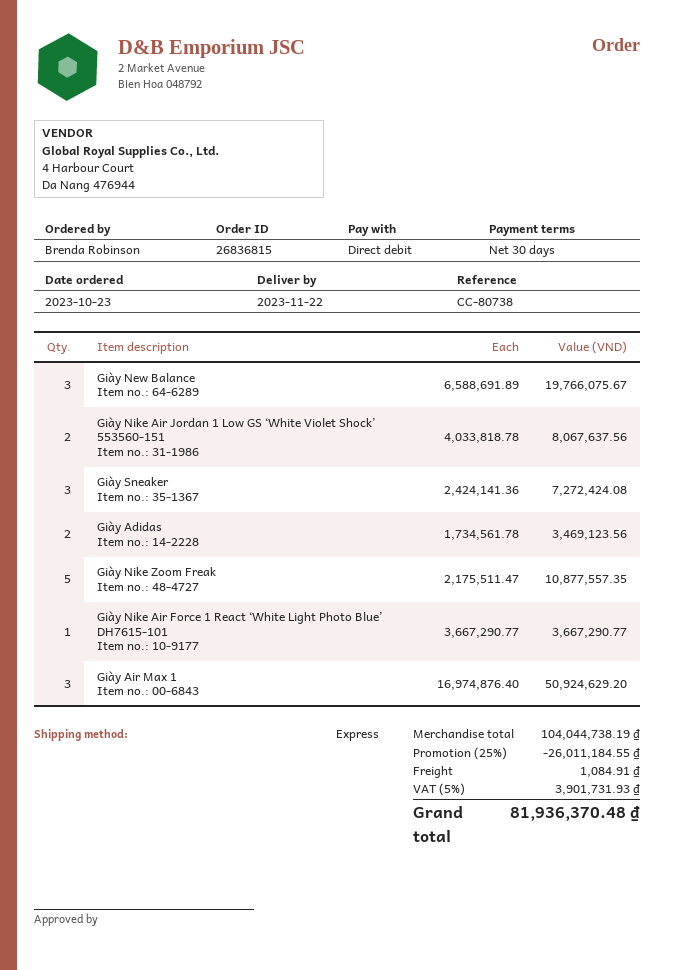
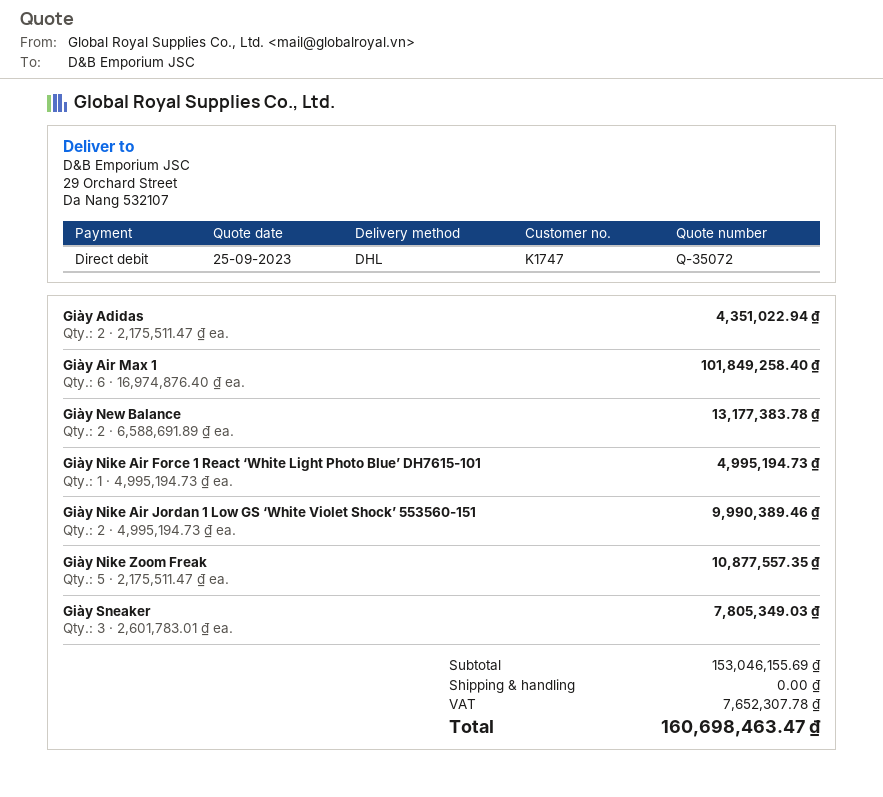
shipping method: express -> DHL
Giày New Balance: 3 x 6588691.89 = 19766075.67 -> 2 x 6588691.89 = 13177383.78
Giày Nike Air Jordan 1 Low GS ‘White Violet Shock’ 553560-151: 2 x 4033818.78 = 8067637.56 -> 2 x 4995194.73 = 9990389.46
Giày Sneaker: 3 x 2424141.36 = 7272424.08 -> 3 x 2601783.01 = 7805349.03
Giày Adidas: 2 x 1734561.78 = 3469123.56 -> 2 x 2175511.47 = 4351022.94
Giày Nike Air Force 1 React ‘White Light Photo Blue’ DH7615-101: 1 x 3667290.77 = 3667290.77 -> 1 x 4995194.73 = 4995194.73
Giày Air Max 1: 3 x 16974876.40 = 50924629.20 -> 6 x 16974876.40 = 101849258.40
subtotal: 104044738.19 -> 153046155.69
discount: 25% = 26011184.55 -> none
shipping: 1084.91 -> 0.00
tax: 3901731.93 -> 7652307.78
total: 81936370.48 -> 160698463.47

